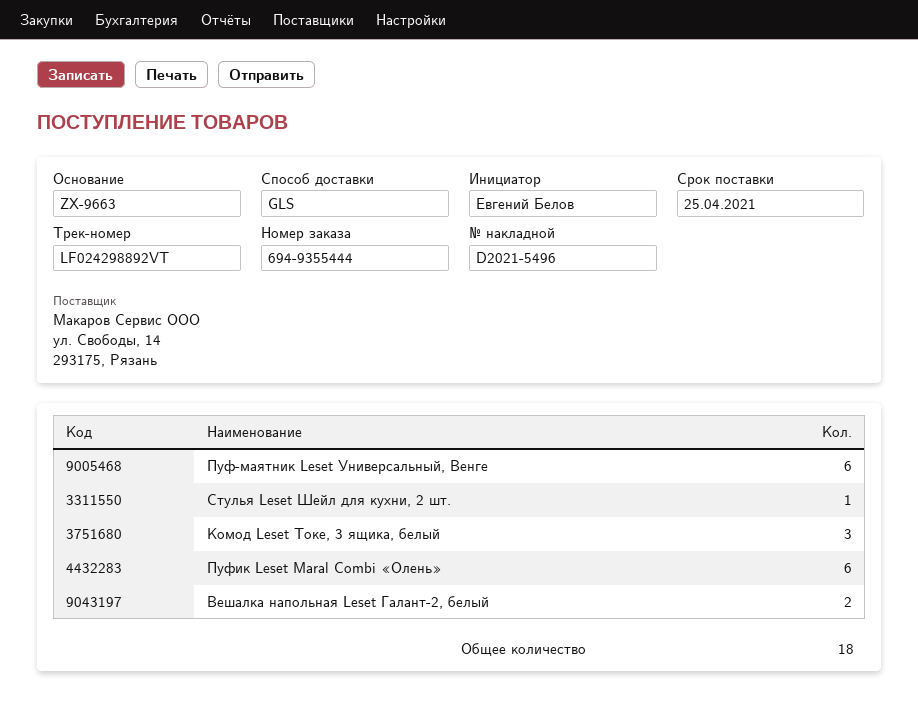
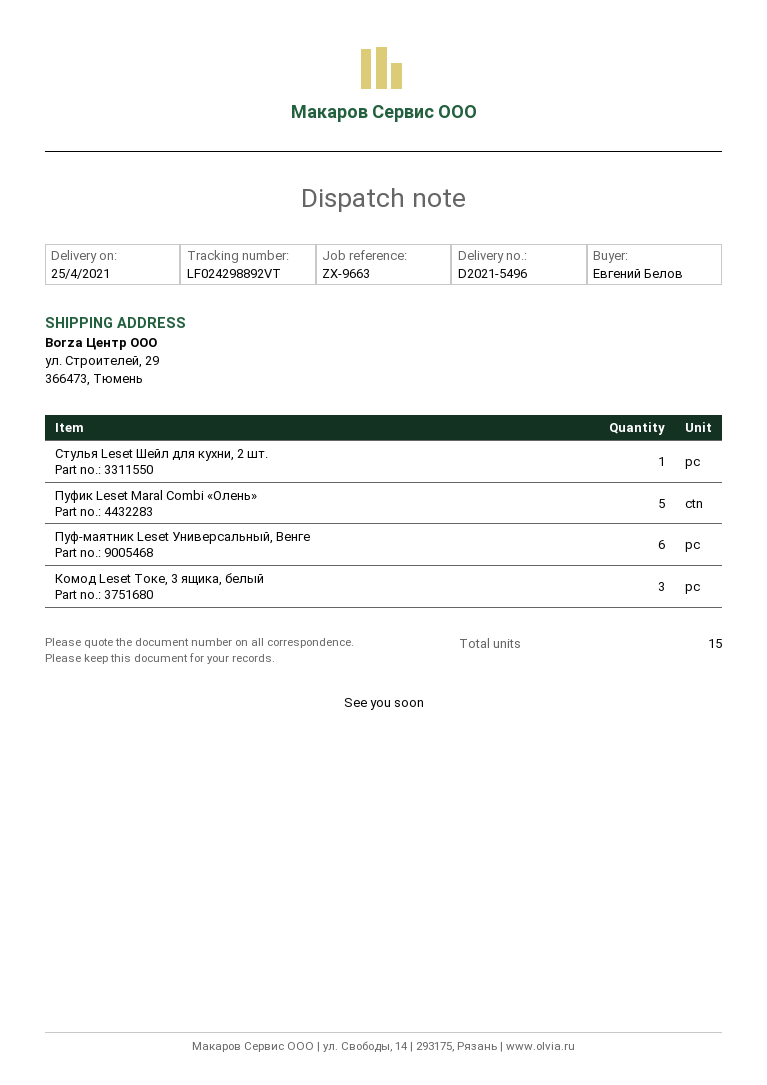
Пуфик Leset Maral Combi «Олень»: 6 -> 5
Вешалка напольная Leset Галант-2, белый: 2 -> none
total quantity: 18 -> 15

